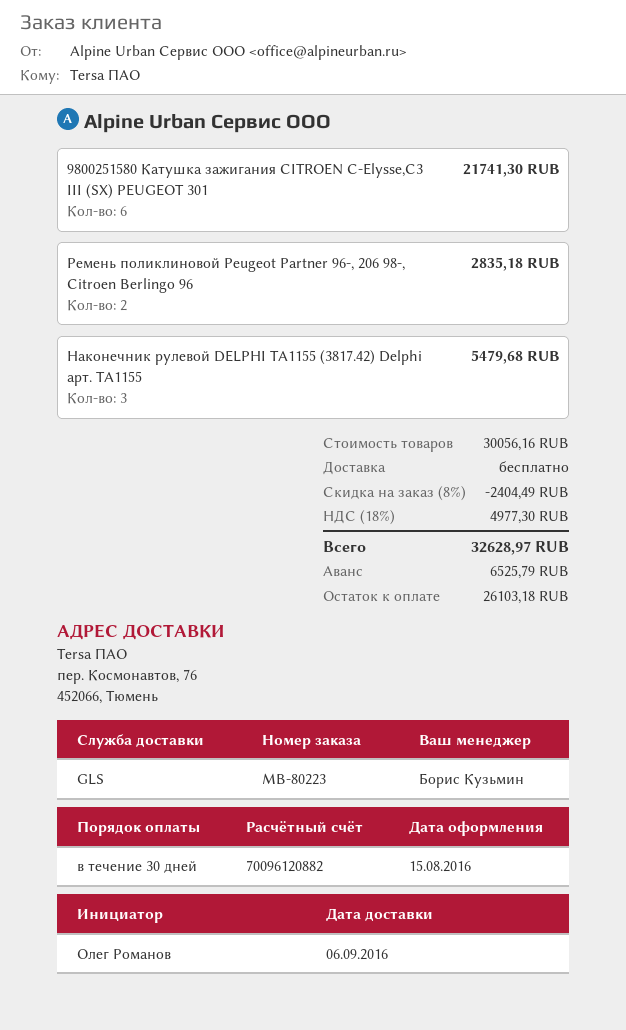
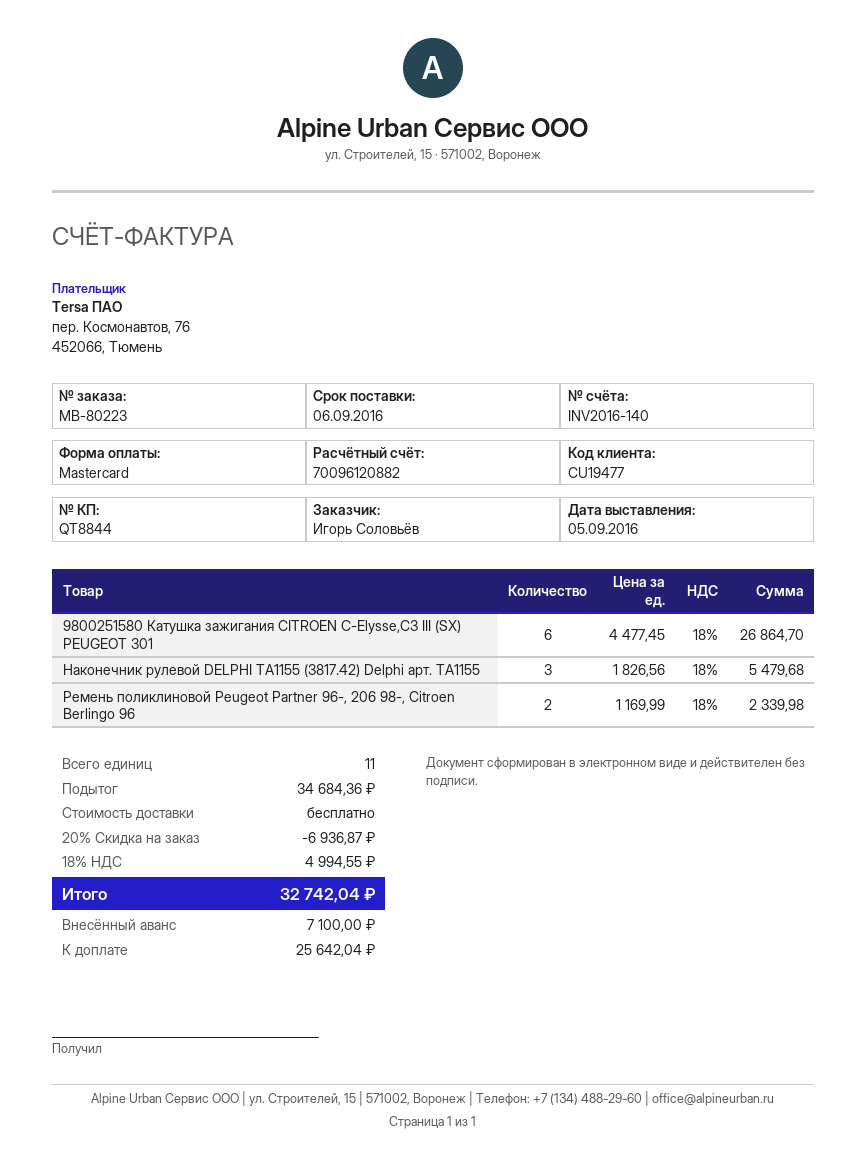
ordered by: Олег Романов -> Игорь Соловьёв
9800251580 Катушка зажигания CITROEN C-Elysse,C3 III (SX) PEUGEOT 301: 6 for 21741.30 -> 6 for 26864.70
Ремень поликлиновой Peugeot Partner 96-, 206 98-, Citroen Berlingo 96: 2 for 2835.18 -> 2 for 2339.98
subtotal: 30056.16 -> 34684.36
discount: 8% = 2404.49 -> 20% = 6936.87
tax: 18% = 4977.30 -> 18% = 4994.55
total: 32628.97 -> 32742.04
deposit: 6525.79 -> 7100.00
balance: 26103.18 -> 25642.04

